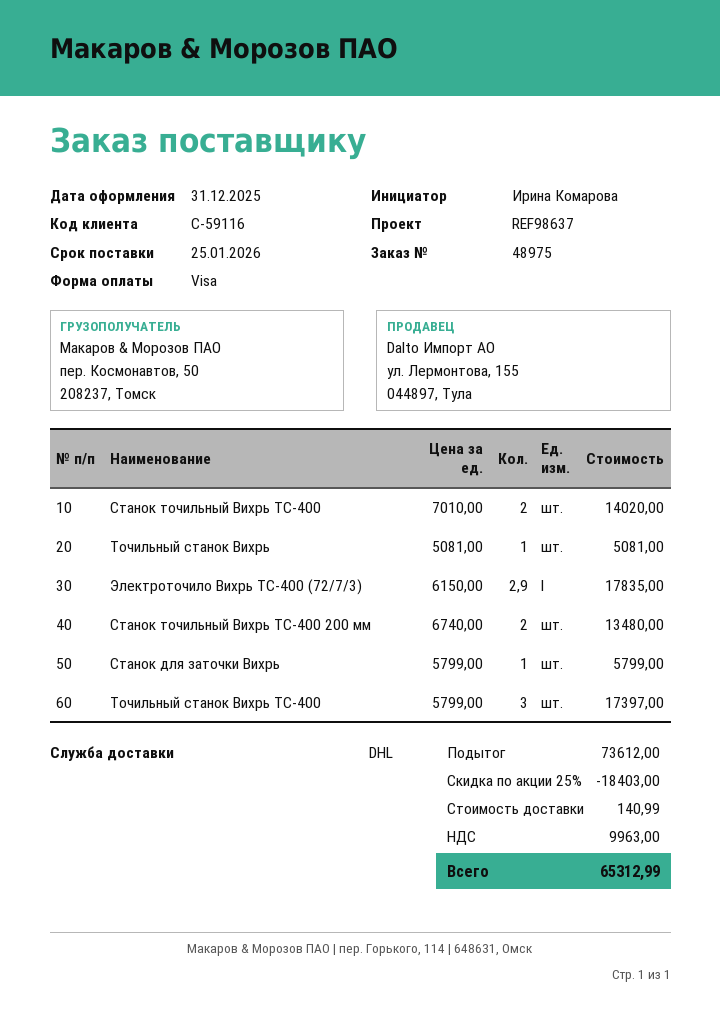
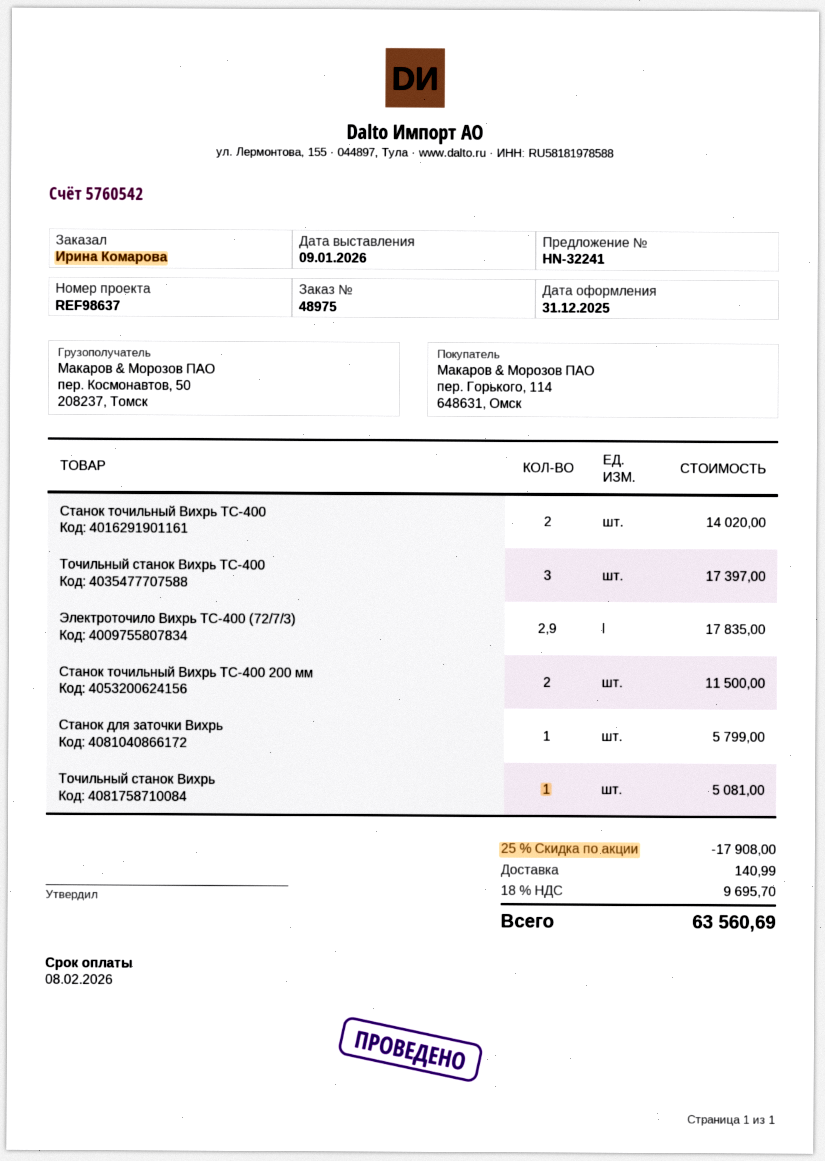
Станок точильный Вихрь ТС-400 200 мм: 2 for 13480.00 -> 2 for 11500.00
discount: 25% = 18403.00 -> 25% = 17908.00
tax: 9963.00 -> 9695.70
total: 65312.99 -> 63560.69

